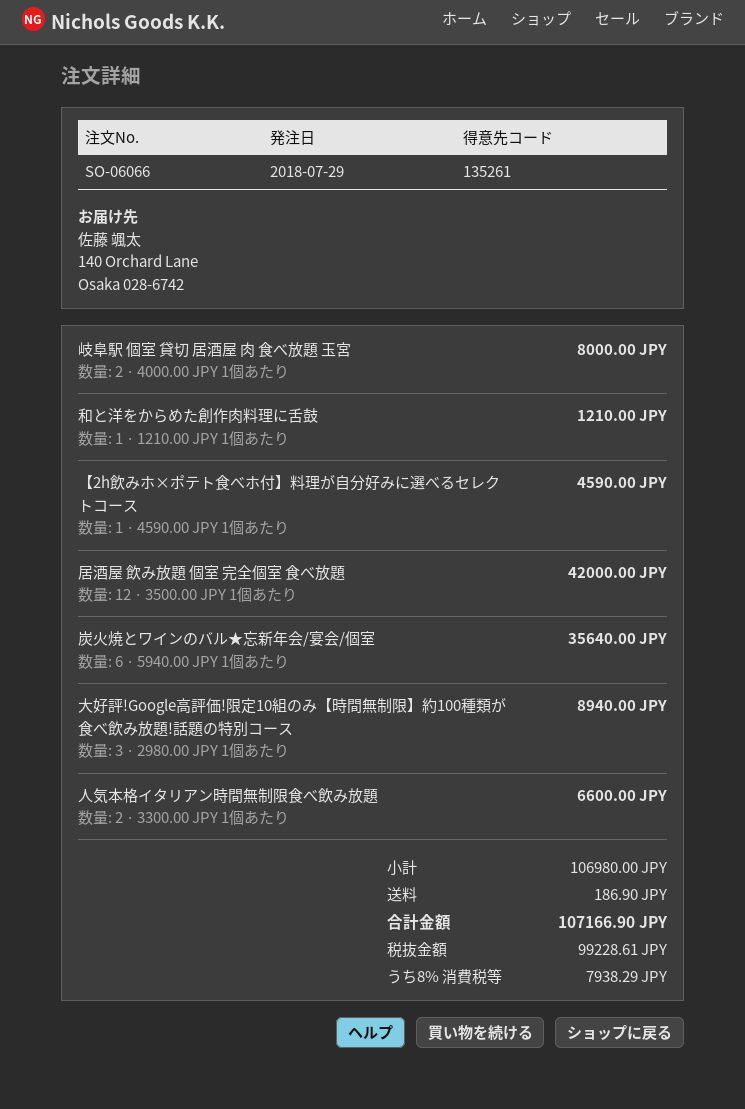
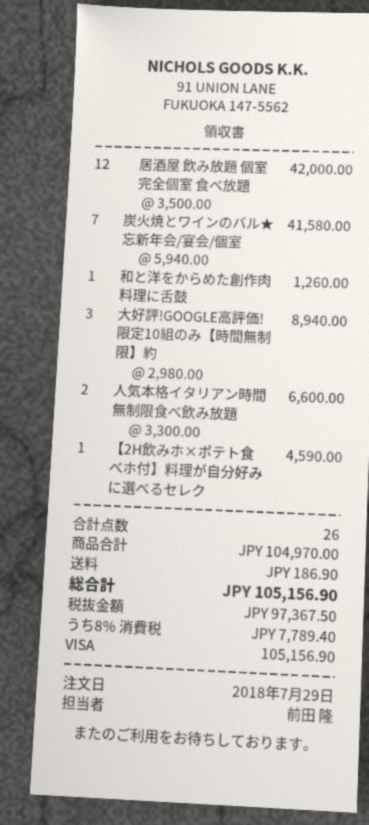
岐阜駅 個室 貸切 居酒屋 肉 食べ放題 玉宮: 2 x 4000.00 = 8000.00 -> none
和と洋をからめた創作肉料理に舌鼓: 1 x 1210.00 = 1210.00 -> 1 x 1260.00 = 1260.00
炭火焼とワインのバル★忘新年会/宴会/個室: 6 x 5940.00 = 35640.00 -> 7 x 5940.00 = 41580.00
subtotal: 106980.00 -> 104970.00
net: 99228.61 -> 97367.50
tax: 8% = 7938.29 -> 8% = 7789.40
total: 107166.90 -> 105156.90

